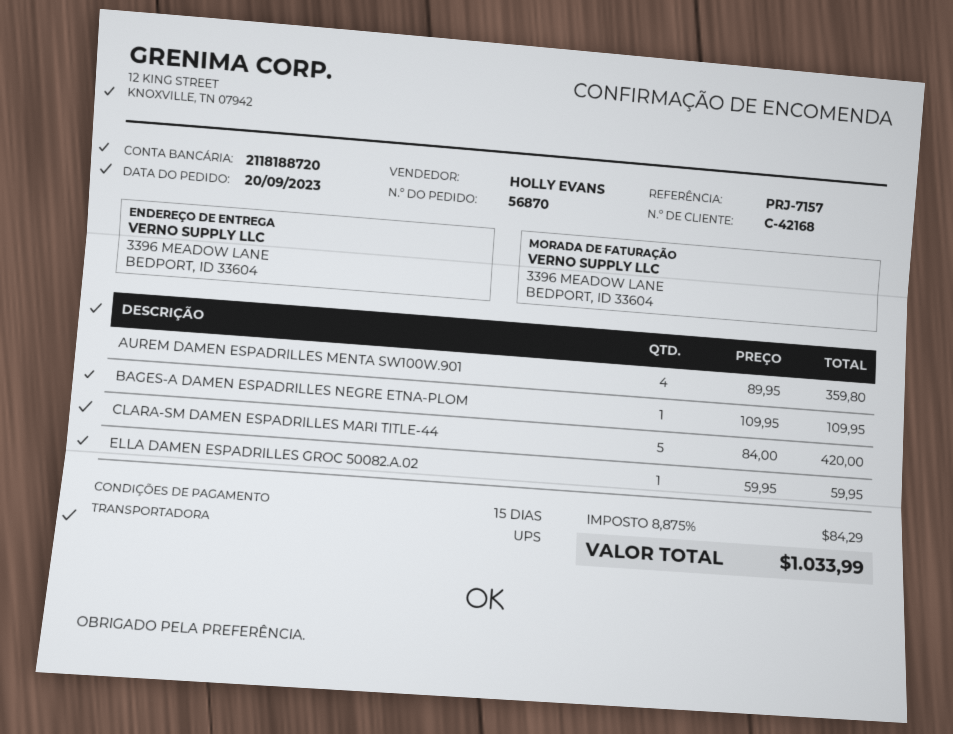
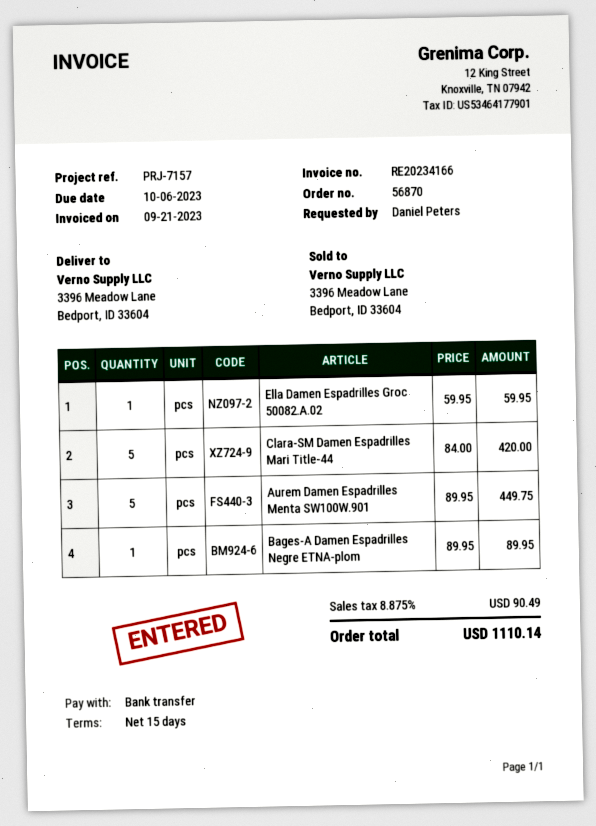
AUREM DAMEN ESPADRILLES MENTA SW100W.901: 4 x 89.95 = 359.80 -> 5 x 89.95 = 449.75
BAGES-A DAMEN ESPADRILLES NEGRE ETNA-PLOM: 1 x 109.95 = 109.95 -> 1 x 89.95 = 89.95
tax: 8.875% = 84.29 -> 8.875% = 90.49
total: 1033.99 -> 1110.14

